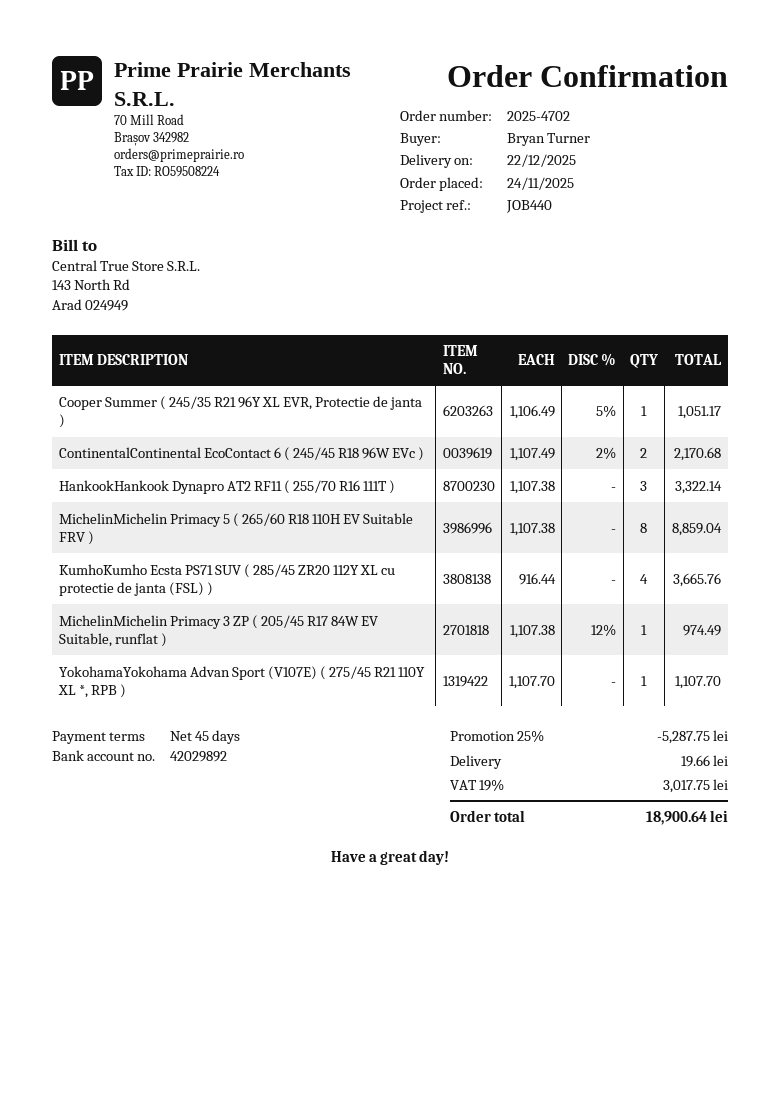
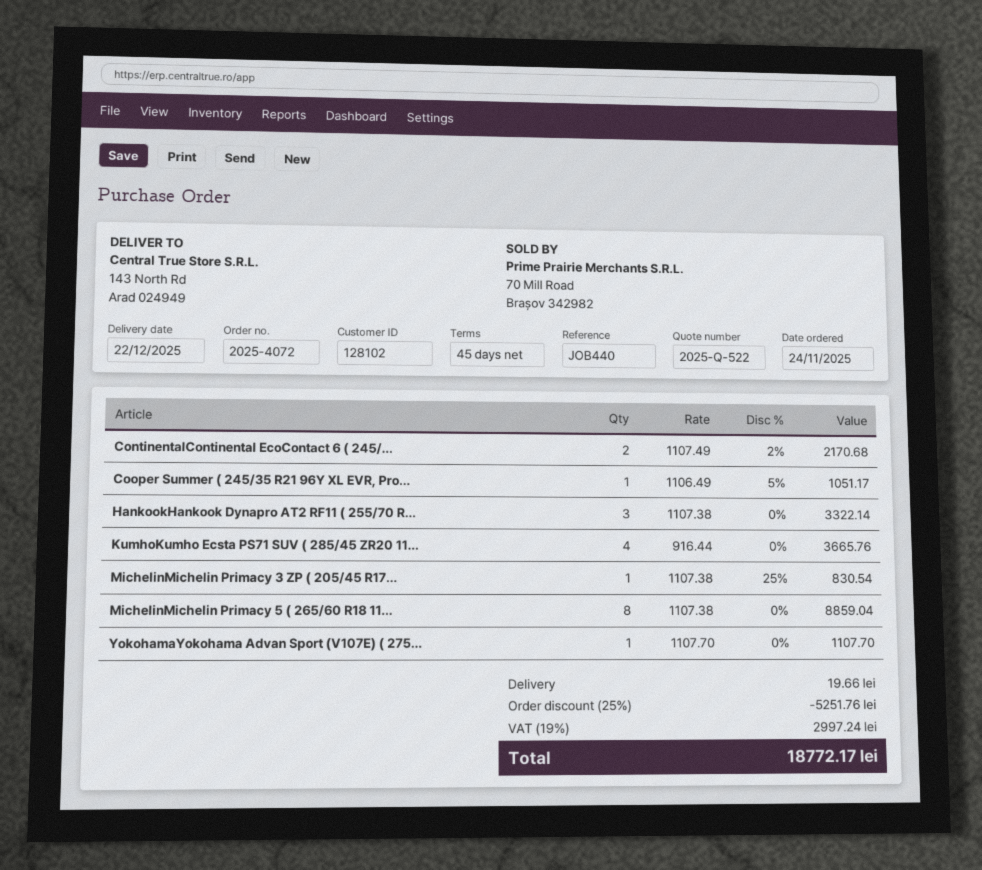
order number: 2025-4702 -> 2025-4072
MichelinMichelin Primacy 3 ZP ( 205/45 R17 84W EV Suitable, runflat ): 1 x 1107.38 - 12% = 974.49 -> 1 x 1107.38 - 25% = 830.54
discount: 25% = 5287.75 -> 25% = 5251.76
tax: 19% = 3017.75 -> 19% = 2997.24
total: 18900.64 -> 18772.17

